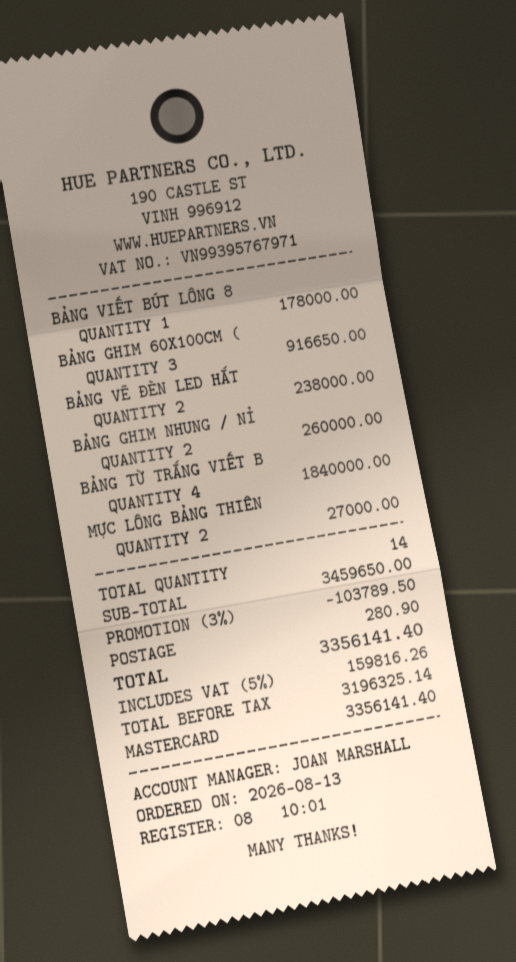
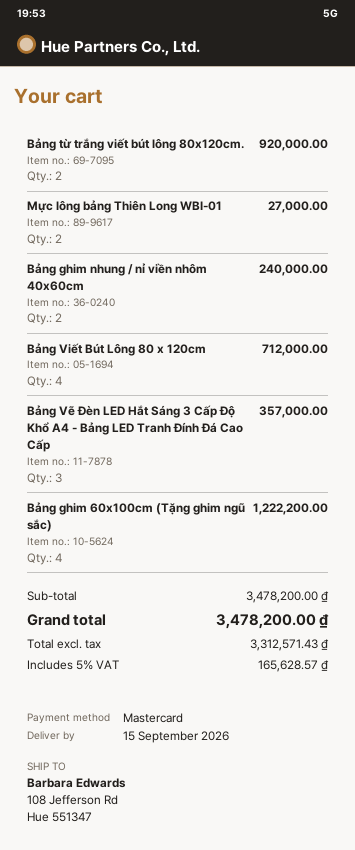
BẢNG VIẾT BÚT LÔNG 8: 1 for 178000.00 -> 4 for 712000.00
BẢNG GHIM 60X100CM (: 3 for 916650.00 -> 4 for 1222200.00
BẢNG VẼ ĐÈN LED HẮT: 2 for 238000.00 -> 3 for 357000.00
BẢNG GHIM NHUNG / NỈ: 2 for 260000.00 -> 2 for 240000.00
BẢNG TỪ TRẮNG VIẾT B: 4 for 1840000.00 -> 2 for 920000.00
subtotal: 3459650.00 -> 3478200.00
discount: 3% = 103789.50 -> none
shipping: 280.90 -> none
net: 3196325.14 -> 3312571.43
tax: 5% = 159816.26 -> 5% = 165628.57
total: 3356141.40 -> 3478200.00

